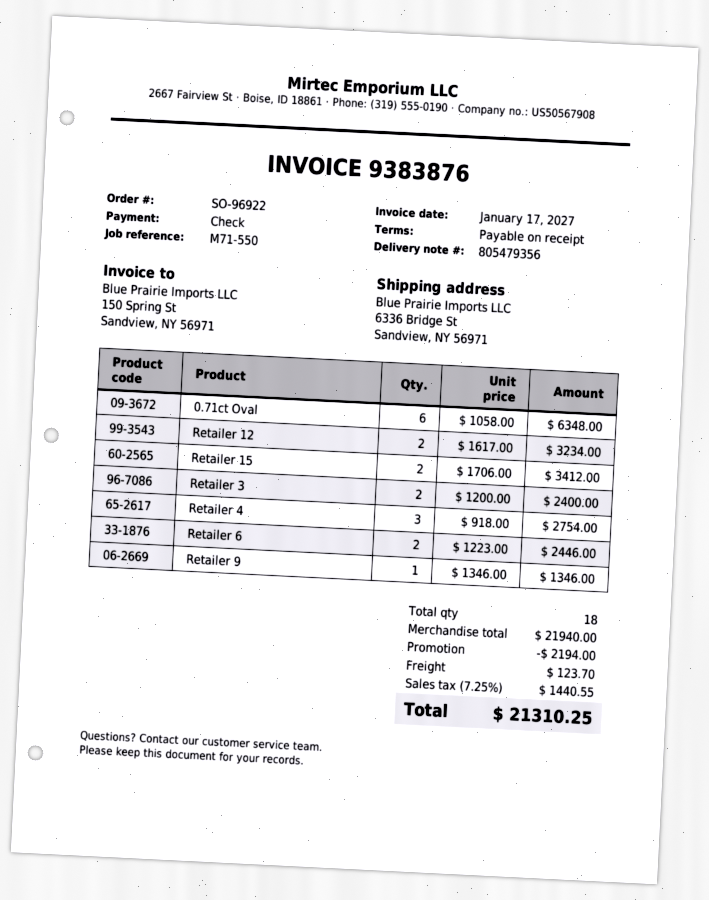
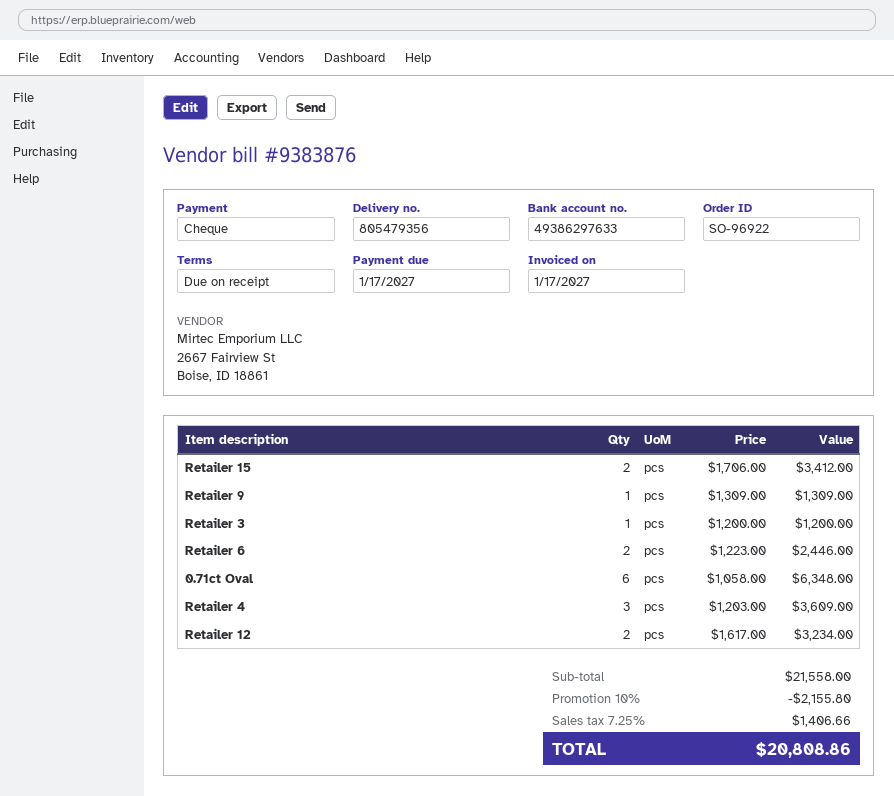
Retailer 3: 2 x 1200.00 = 2400.00 -> 1 x 1200.00 = 1200.00
Retailer 4: 3 x 918.00 = 2754.00 -> 3 x 1203.00 = 3609.00
Retailer 9: 1 x 1346.00 = 1346.00 -> 1 x 1309.00 = 1309.00
subtotal: 21940.00 -> 21558.00
discount: 2194.00 -> 2155.80
shipping: 123.70 -> none
tax: 7.25% = 1440.55 -> 7.25% = 1406.66
total: 21310.25 -> 20808.86

